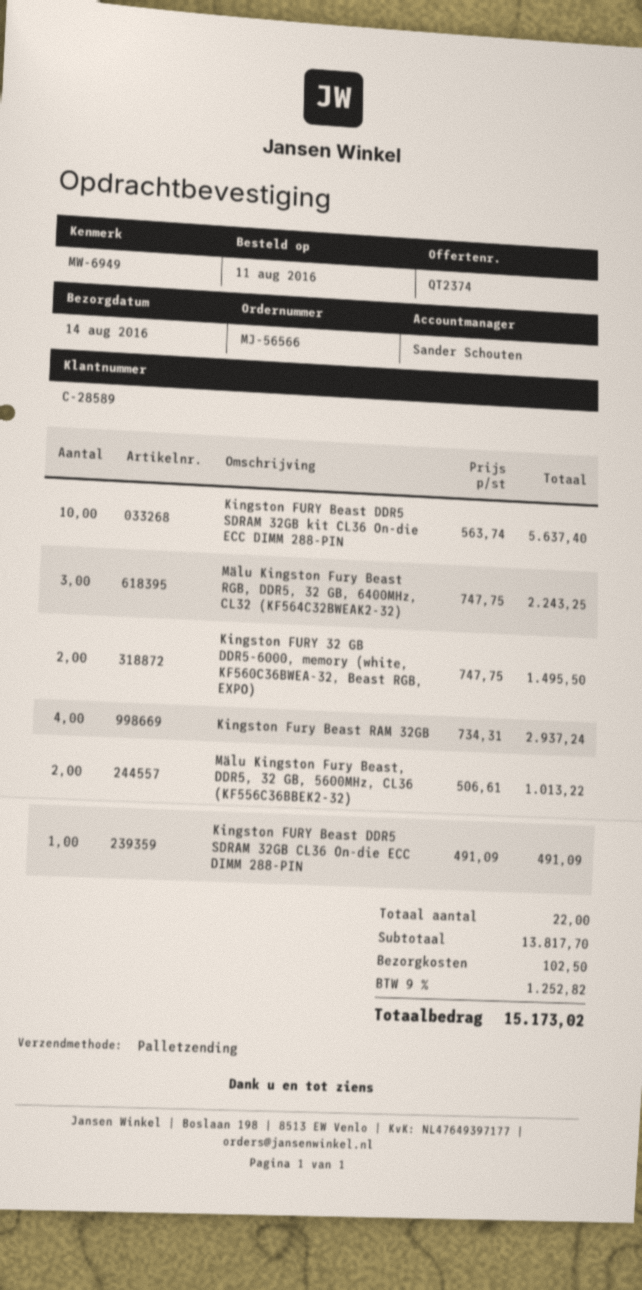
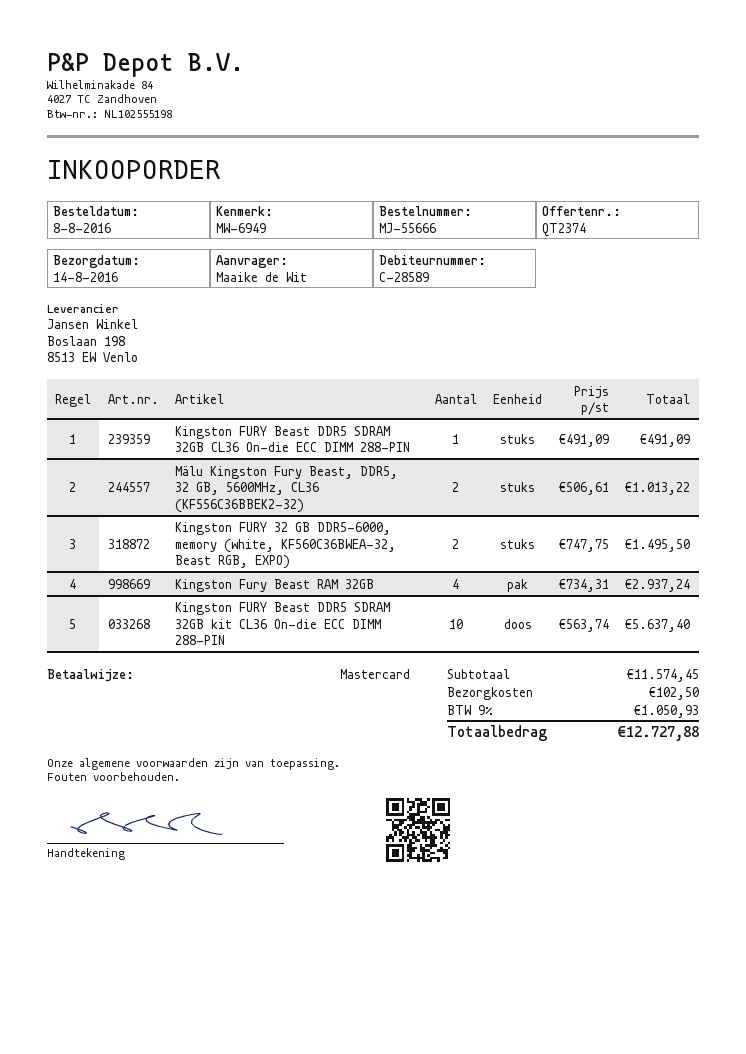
order number: MJ-56566 -> MJ-55666
order date: 2016-08-11 -> 2016-08-08
Mälu Kingston Fury Beast RGB, DDR5, 32 GB, 6400MHz, CL32 (KF564C32BWEAK2-32): 3 x 747.75 = 2243.25 -> none
subtotal: 13817.70 -> 11574.45
tax: 9% = 1252.82 -> 9% = 1050.93
total: 15173.02 -> 12727.88

